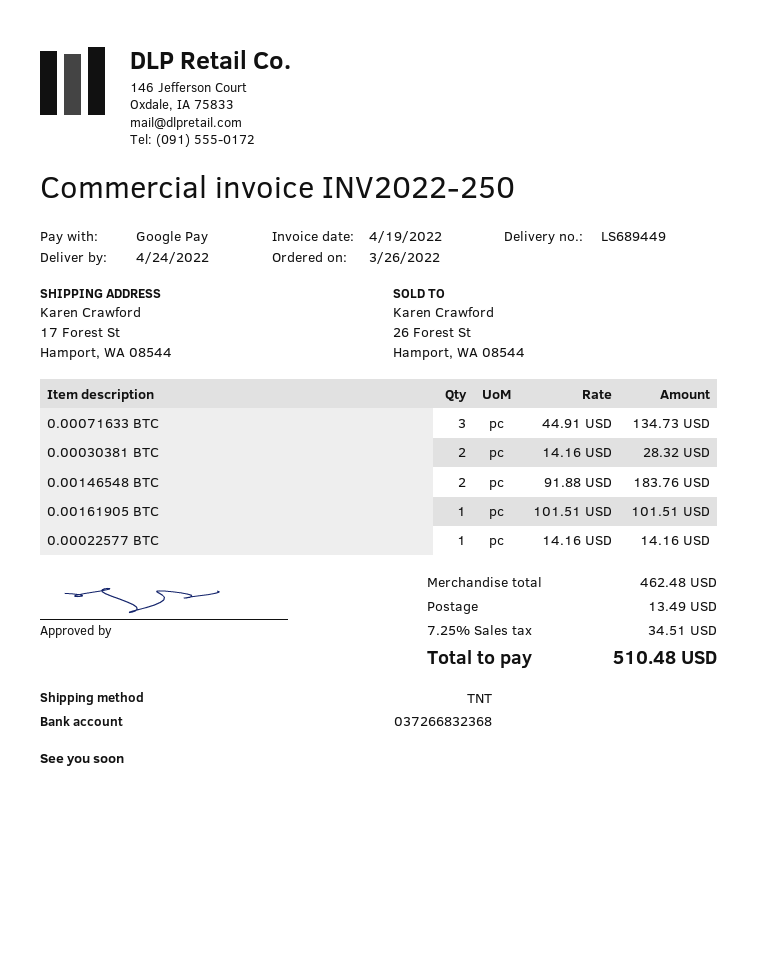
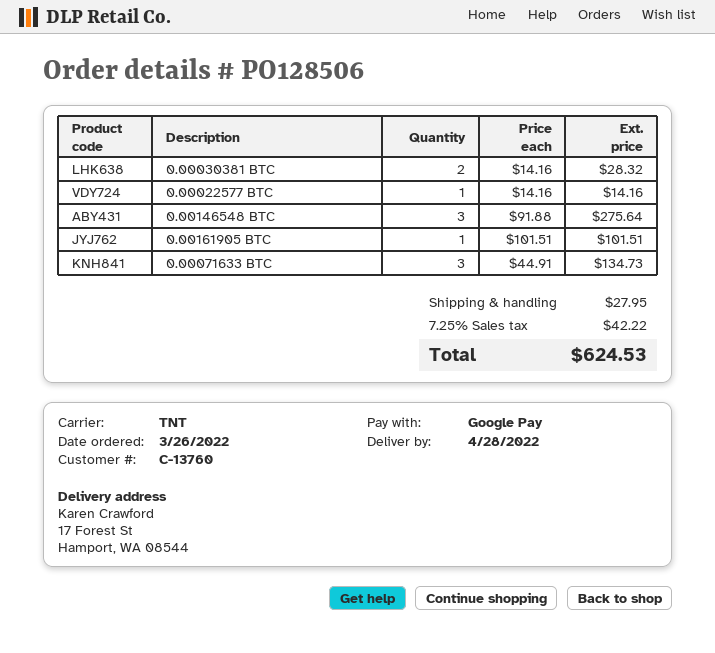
delivery date: 2022-04-24 -> 2022-04-28
0.00146548 BTC: 2 x 91.88 = 183.76 -> 3 x 91.88 = 275.64
shipping: 13.49 -> 27.95
tax: 7.25% = 34.51 -> 7.25% = 42.22
total: 510.48 -> 624.53

